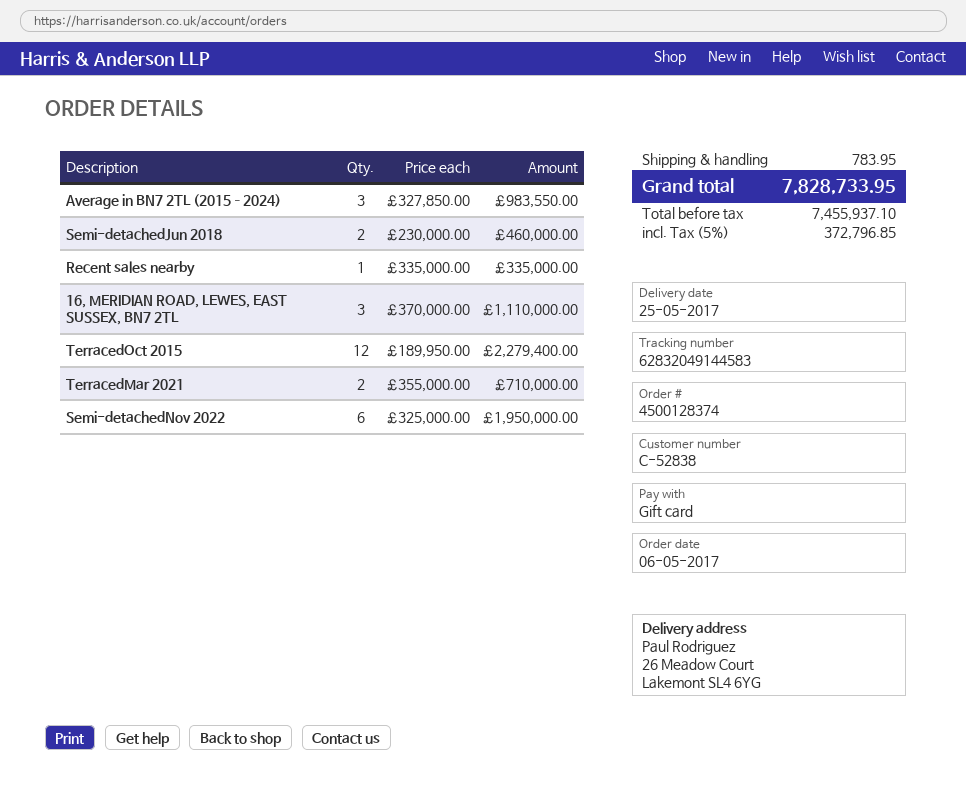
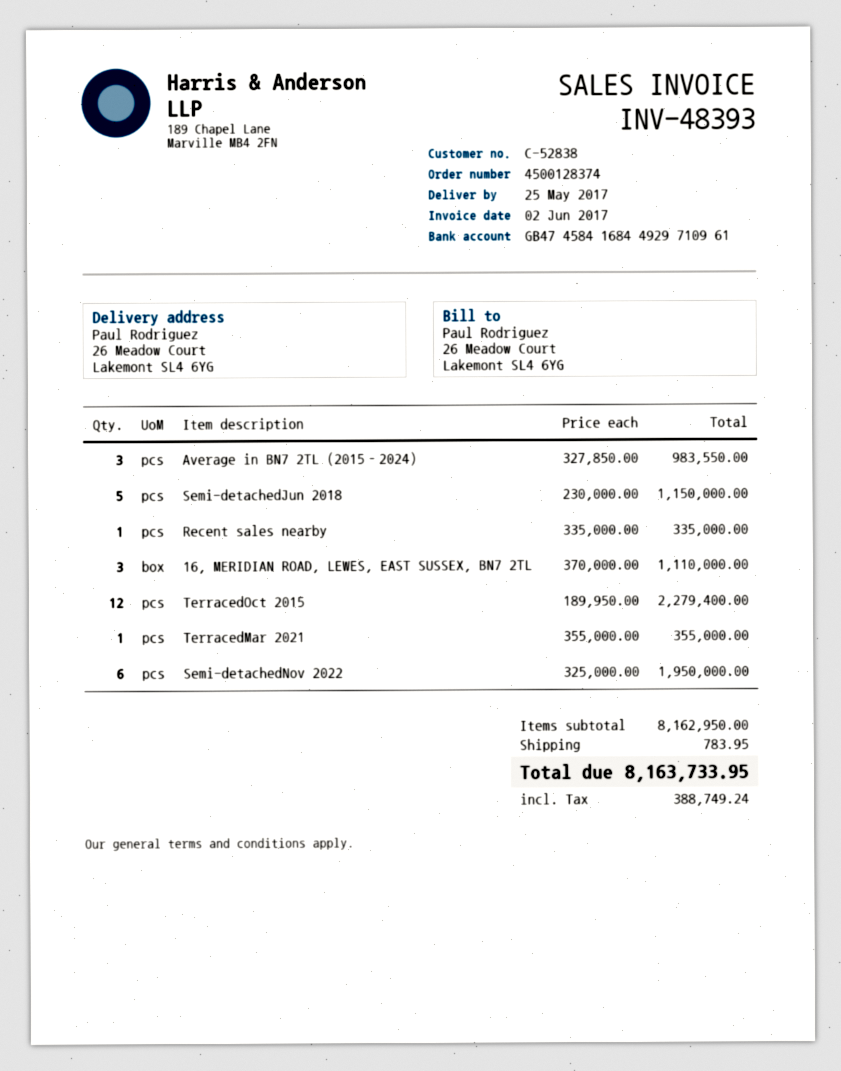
Semi-detachedJun 2018: 2 x 230000.00 = 460000.00 -> 5 x 230000.00 = 1150000.00
TerracedMar 2021: 2 x 355000.00 = 710000.00 -> 1 x 355000.00 = 355000.00
tax: 372796.85 -> 388749.24
total: 7828733.95 -> 8163733.95

